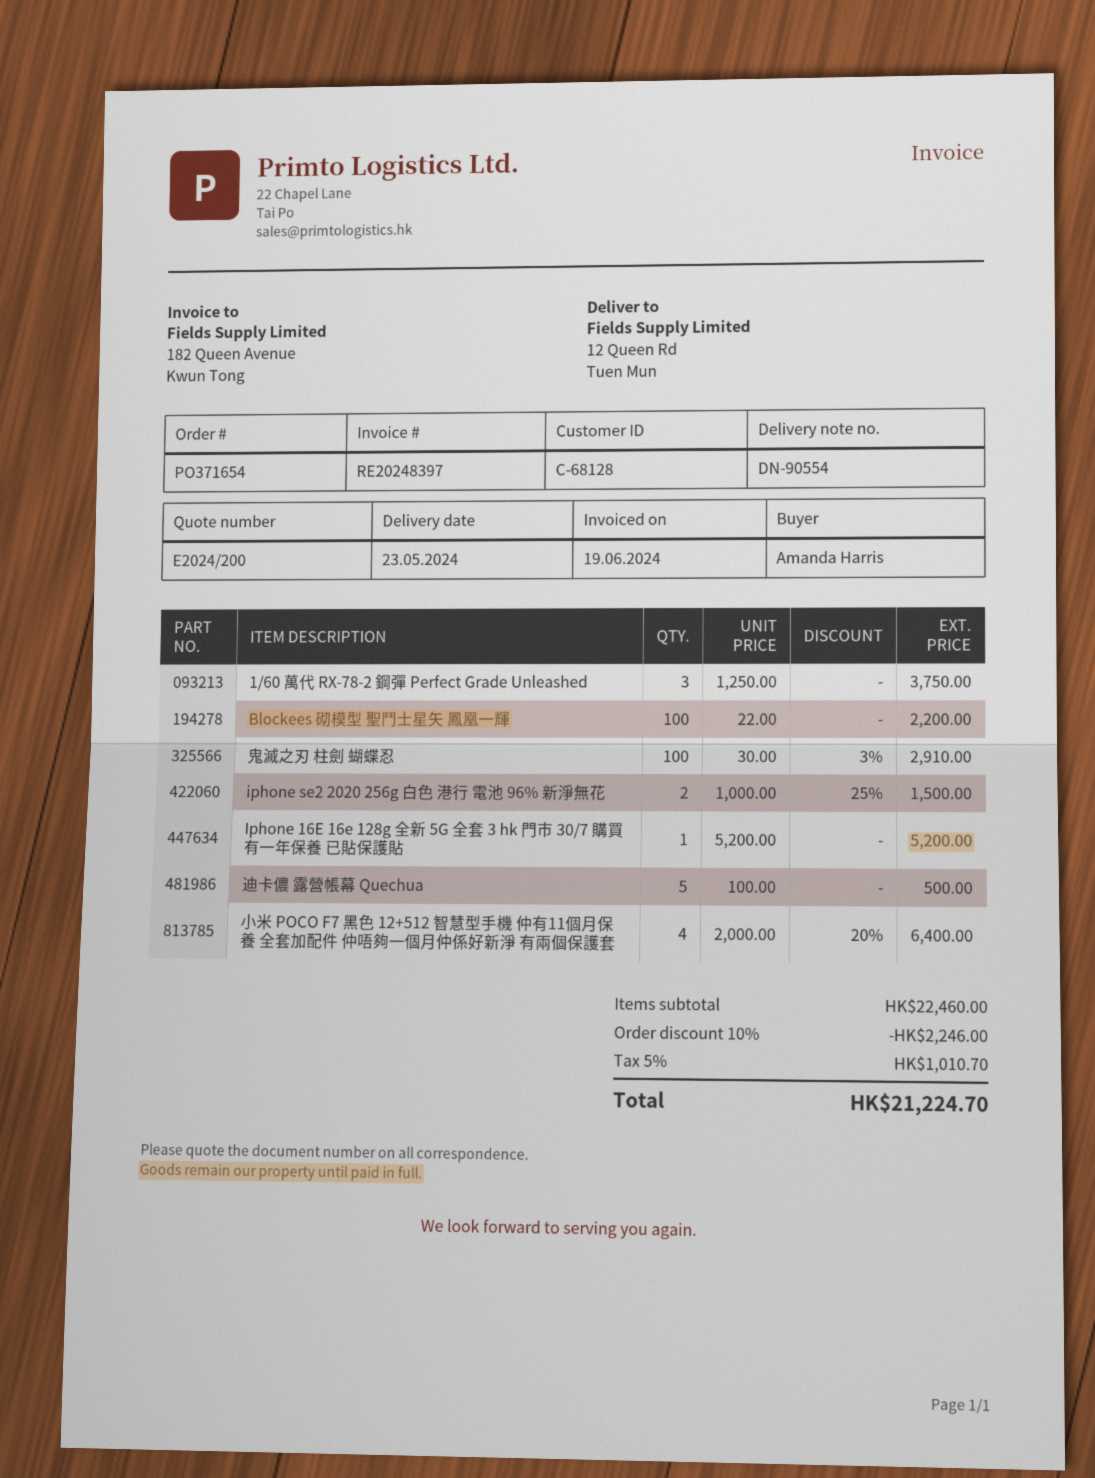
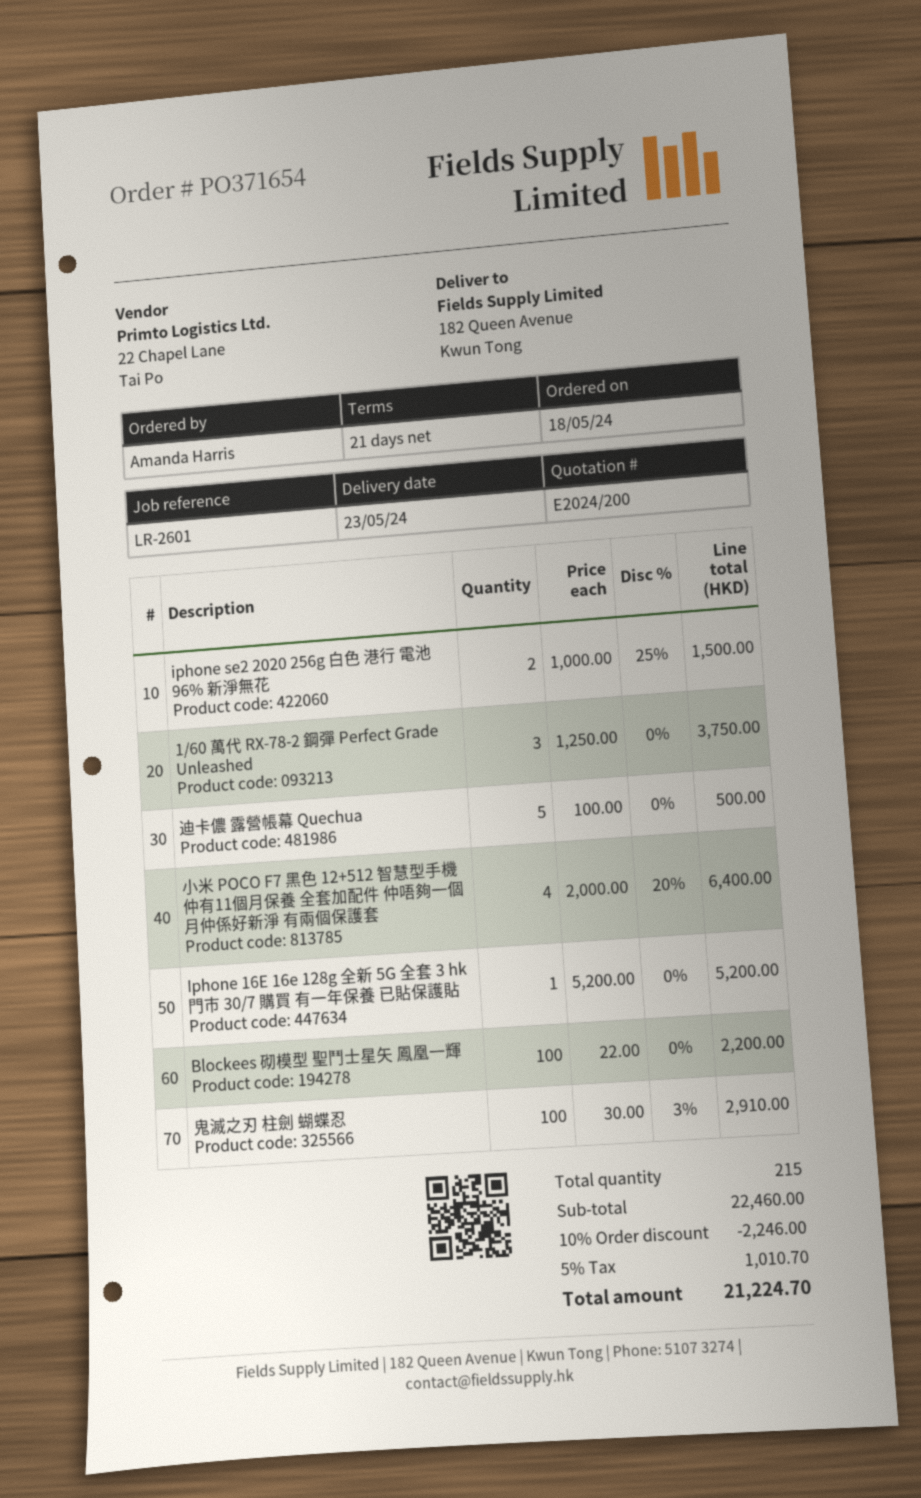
ship to: 12 Queen Rd, Tuen Mun -> 182 Queen Avenue, Kwun Tong

